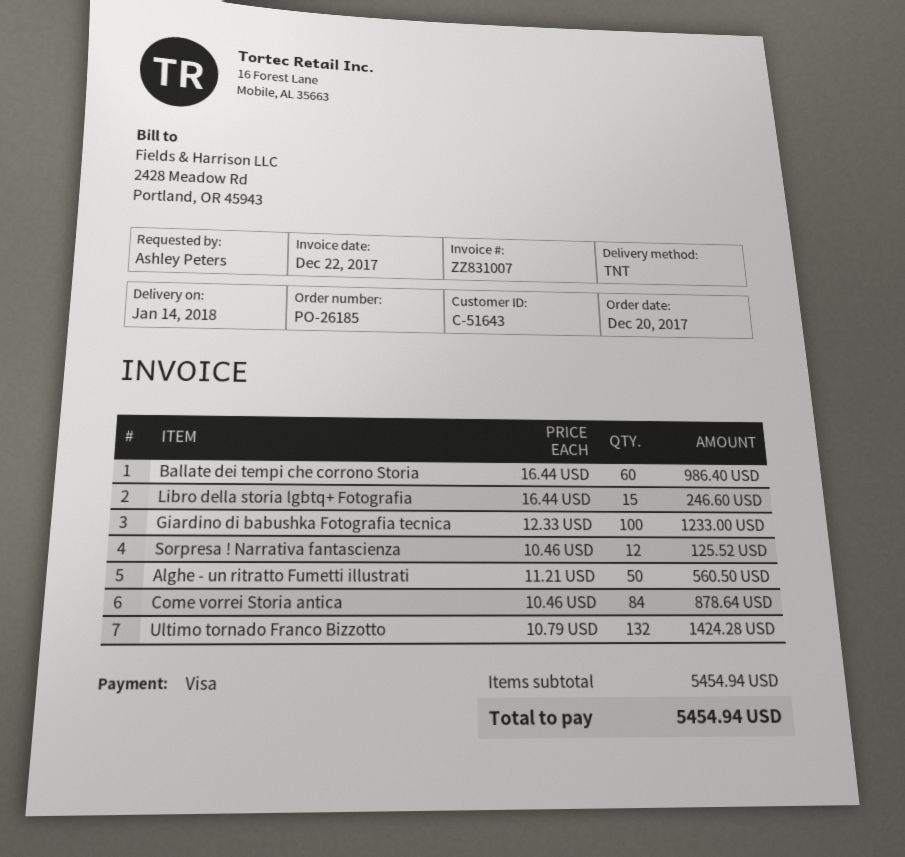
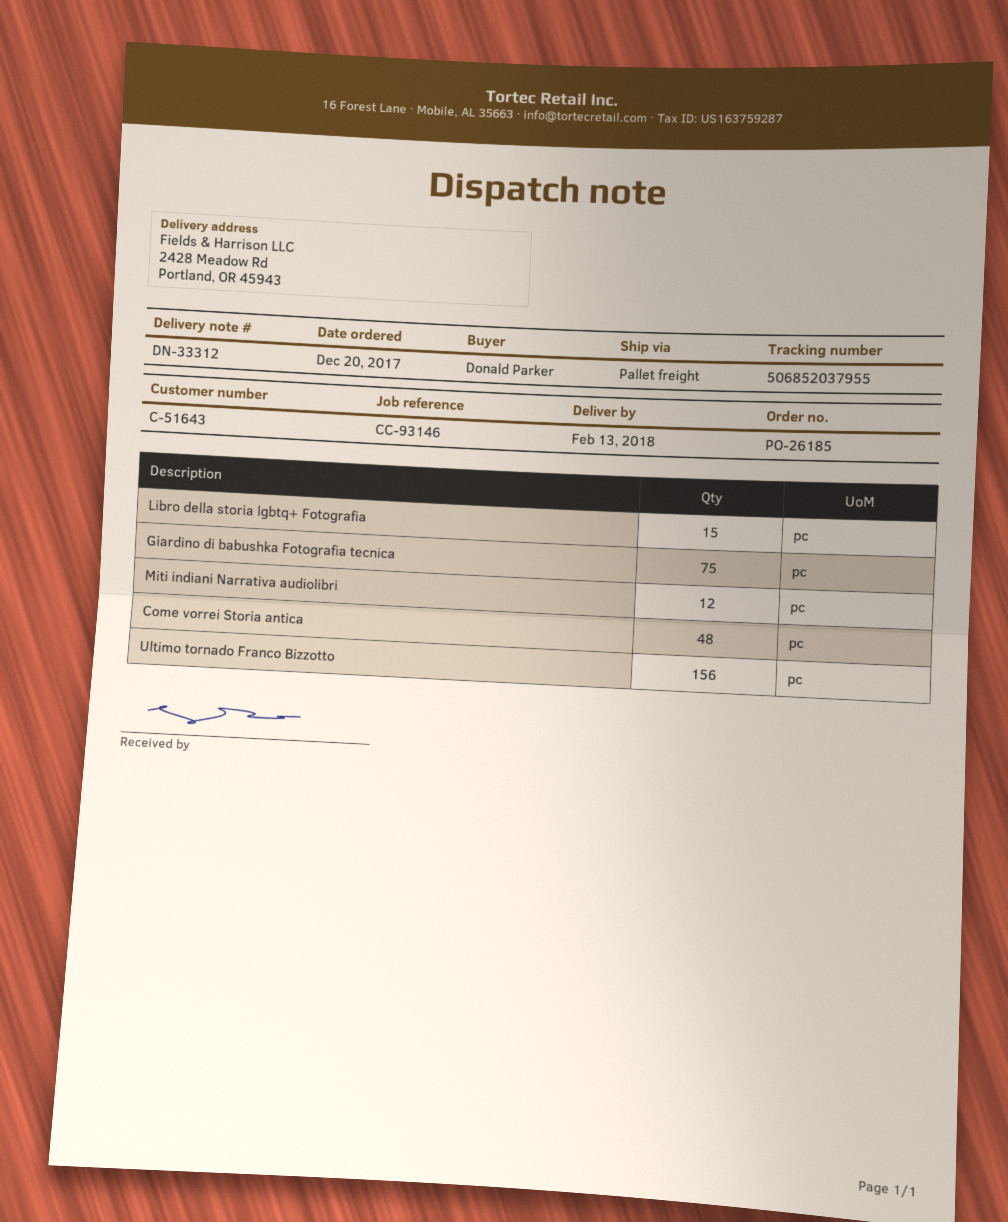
delivery date: 2018-01-14 -> 2018-02-13
ordered by: Ashley Peters -> Donald Parker
shipping method: TNT -> pallet freight
Ballate dei tempi che corrono Storia: 60 -> none
Giardino di babushka Fotografia tecnica: 100 -> 75
Sorpresa ! Narrativa fantascienza: 12 -> none
Alghe - un ritratto Fumetti illustrati: 50 -> none
Come vorrei Storia antica: 84 -> 48
Ultimo tornado Franco Bizzotto: 132 -> 156
Miti indiani Narrativa audiolibri: none -> 12

